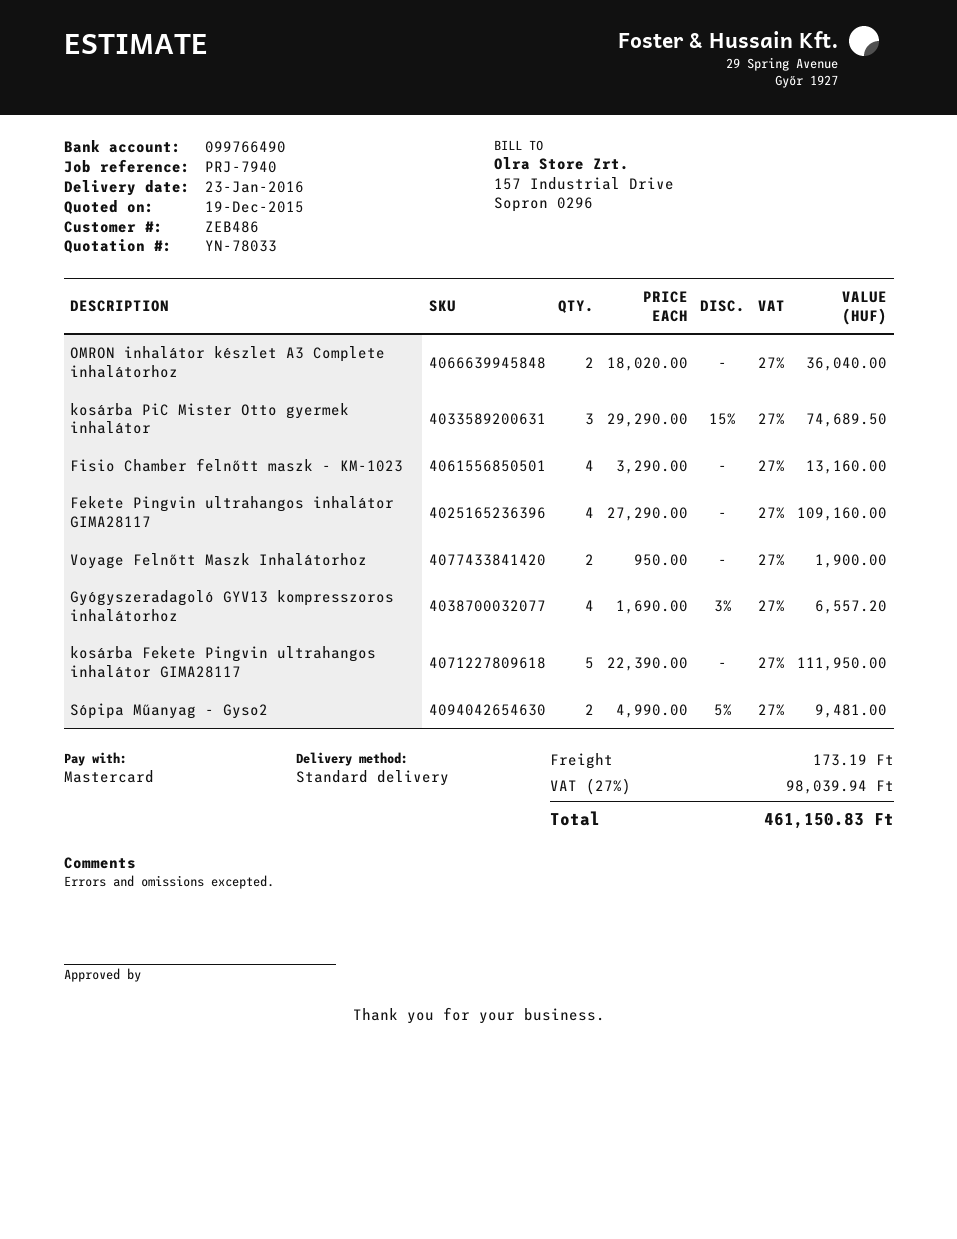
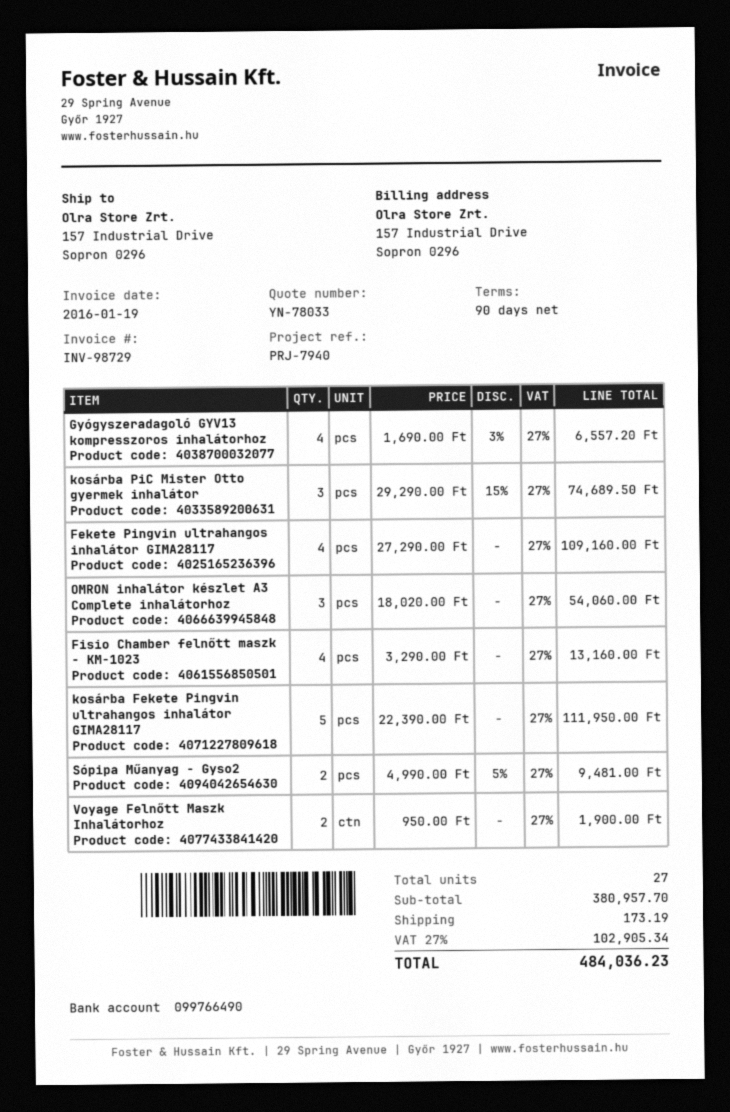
OMRON inhalátor készlet A3 Complete inhalátorhoz: 2 x 18020.00 = 36040.00 -> 3 x 18020.00 = 54060.00
tax: 27% = 98039.94 -> 27% = 102905.34
total: 461150.83 -> 484036.23

